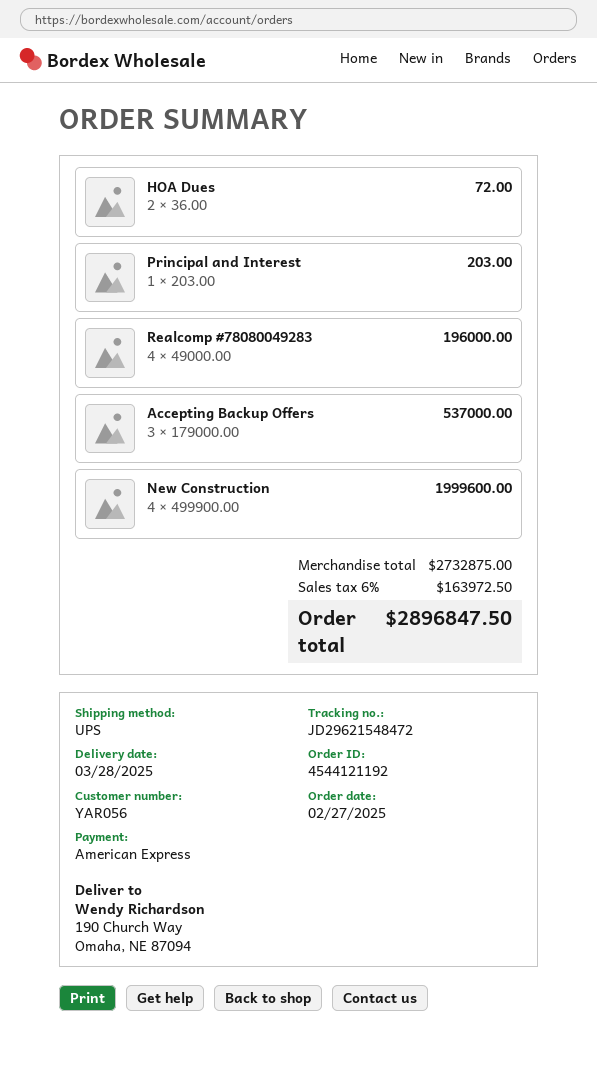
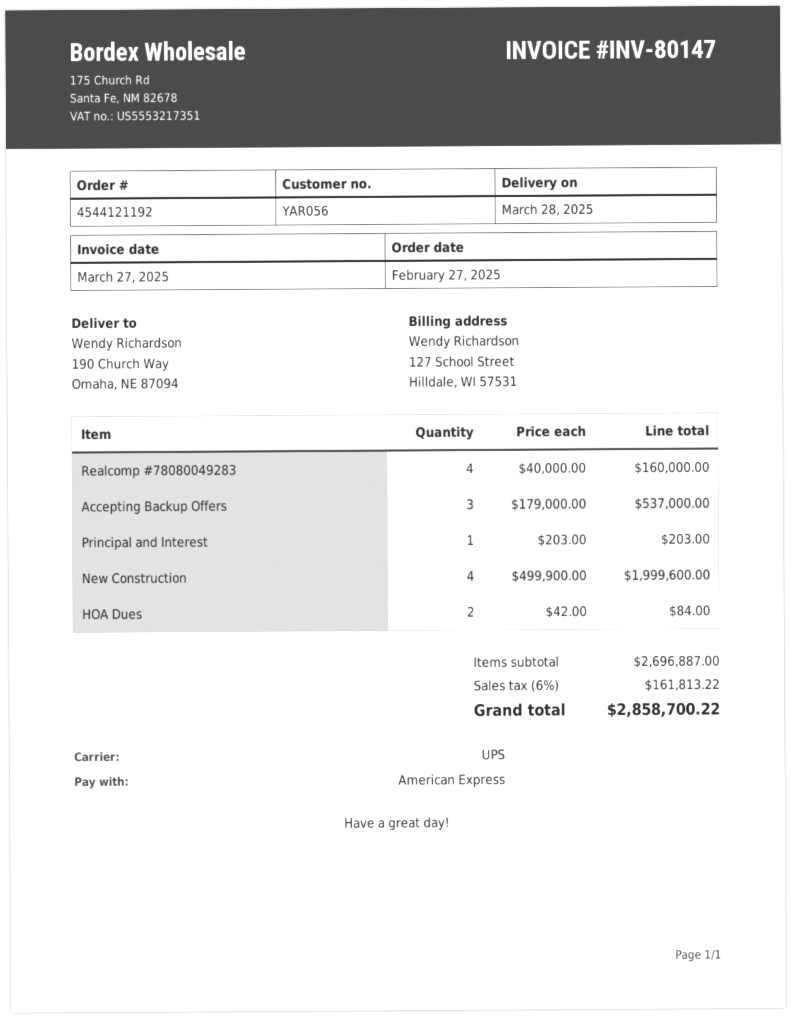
HOA Dues: 2 x 36.00 = 72.00 -> 2 x 42.00 = 84.00
Realcomp #78080049283: 4 x 49000.00 = 196000.00 -> 4 x 40000.00 = 160000.00
subtotal: 2732875.00 -> 2696887.00
tax: 6% = 163972.50 -> 6% = 161813.22
total: 2896847.50 -> 2858700.22

